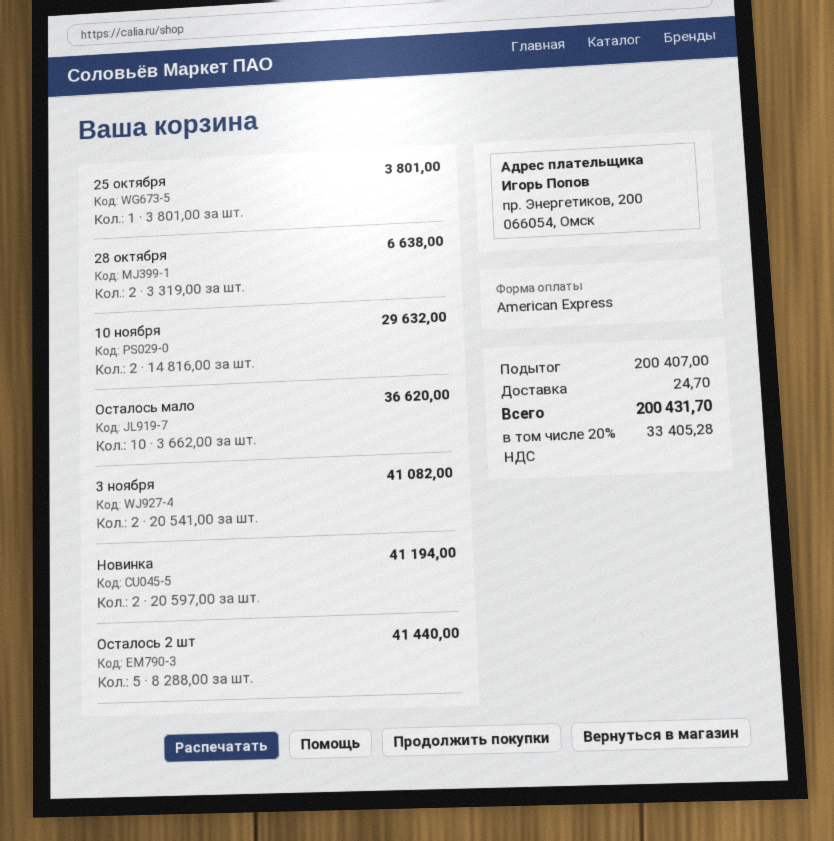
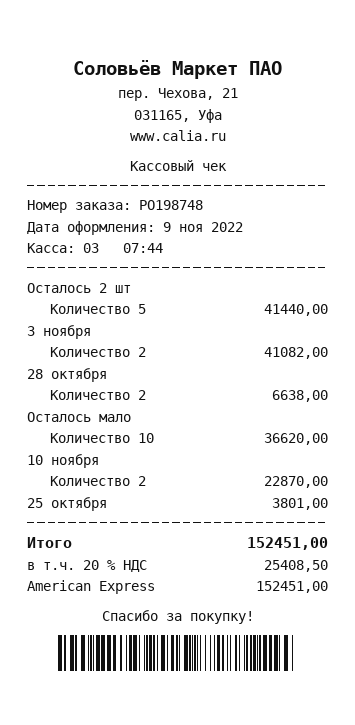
10 ноября: 2 for 29632.00 -> 2 for 22870.00
Новинка: 2 for 41194.00 -> none
shipping: 24.70 -> none
tax: 20% = 33405.28 -> 20% = 25408.50
total: 200431.70 -> 152451.00

